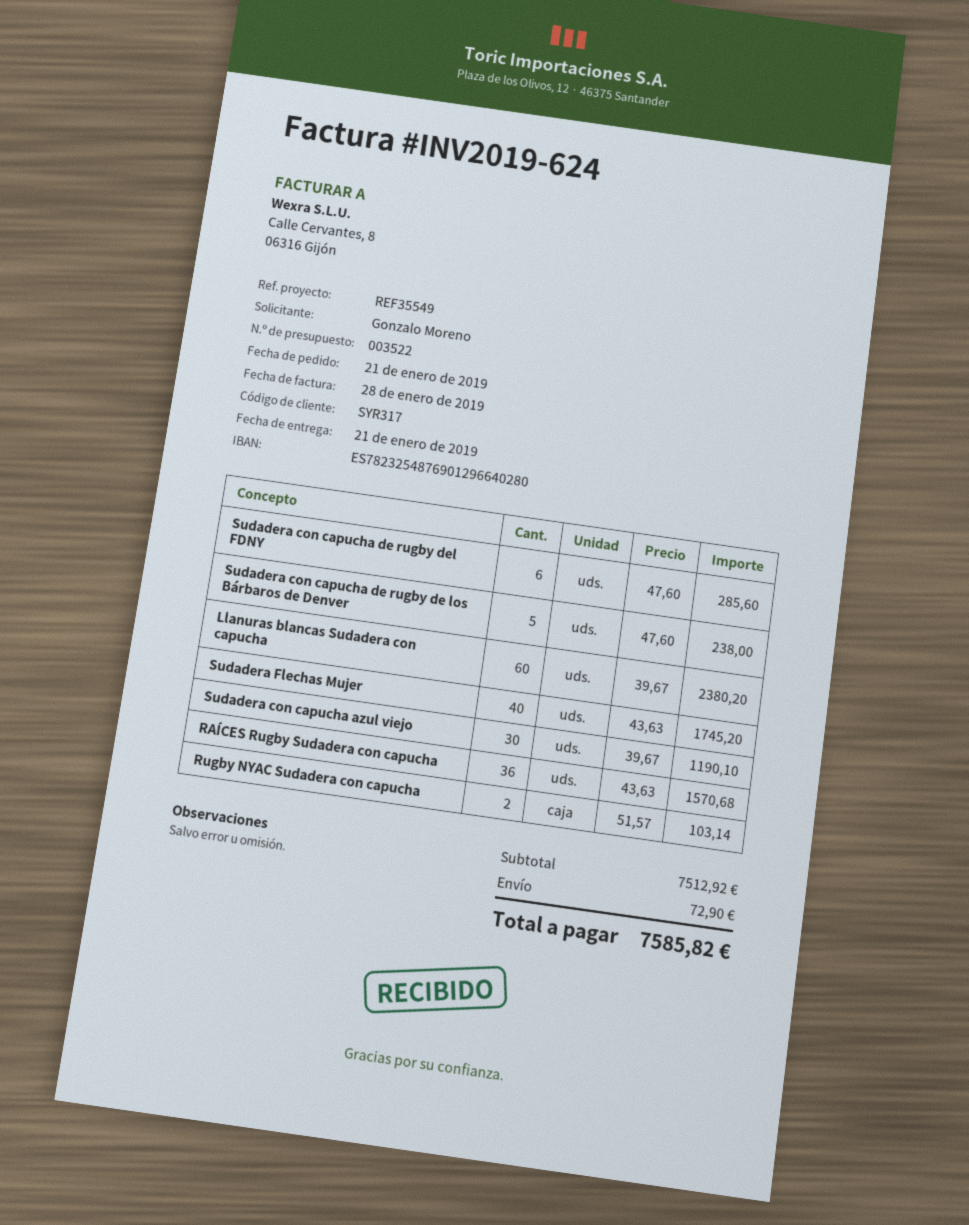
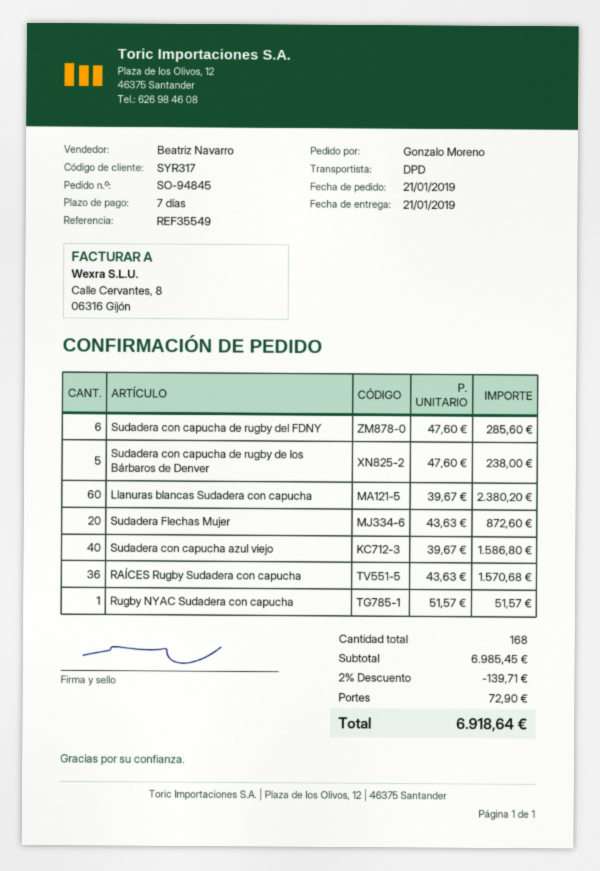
Sudadera Flechas Mujer: 40 x 43.63 = 1745.20 -> 20 x 43.63 = 872.60
Sudadera con capucha azul viejo: 30 x 39.67 = 1190.10 -> 40 x 39.67 = 1586.80
Rugby NYAC Sudadera con capucha: 2 x 51.57 = 103.14 -> 1 x 51.57 = 51.57
subtotal: 7512.92 -> 6985.45
discount: none -> 2% = 139.71
total: 7585.82 -> 6918.64

